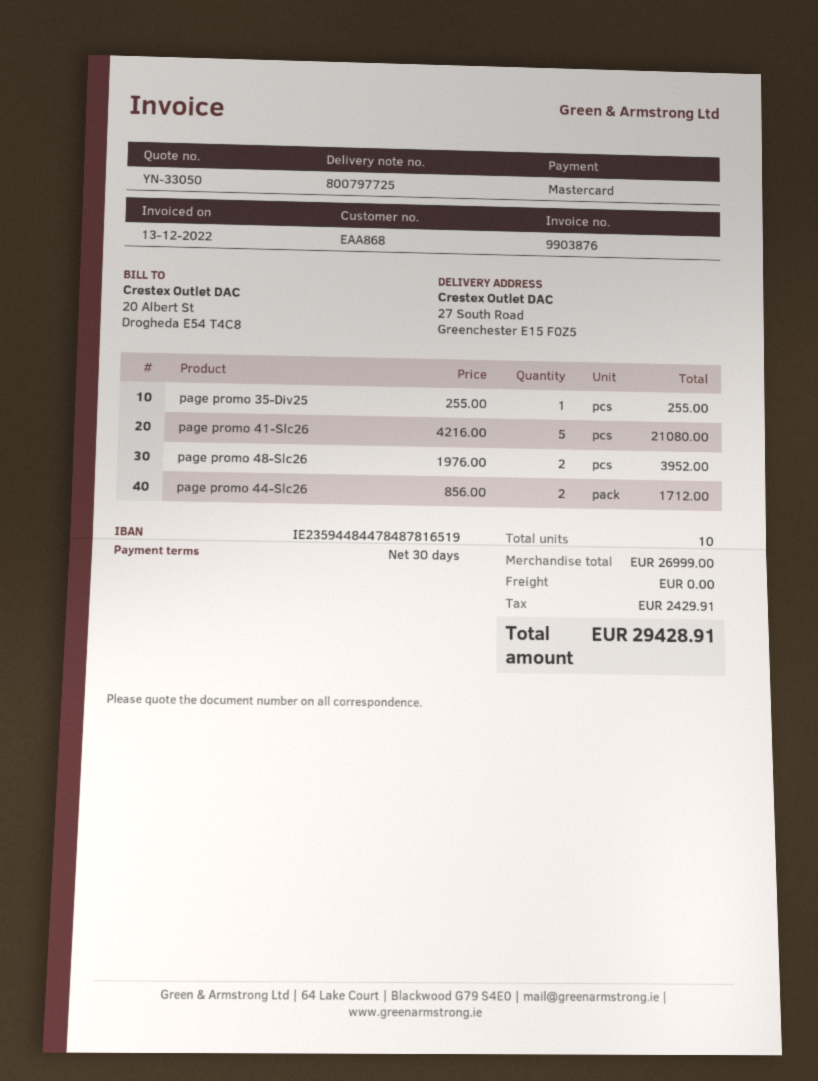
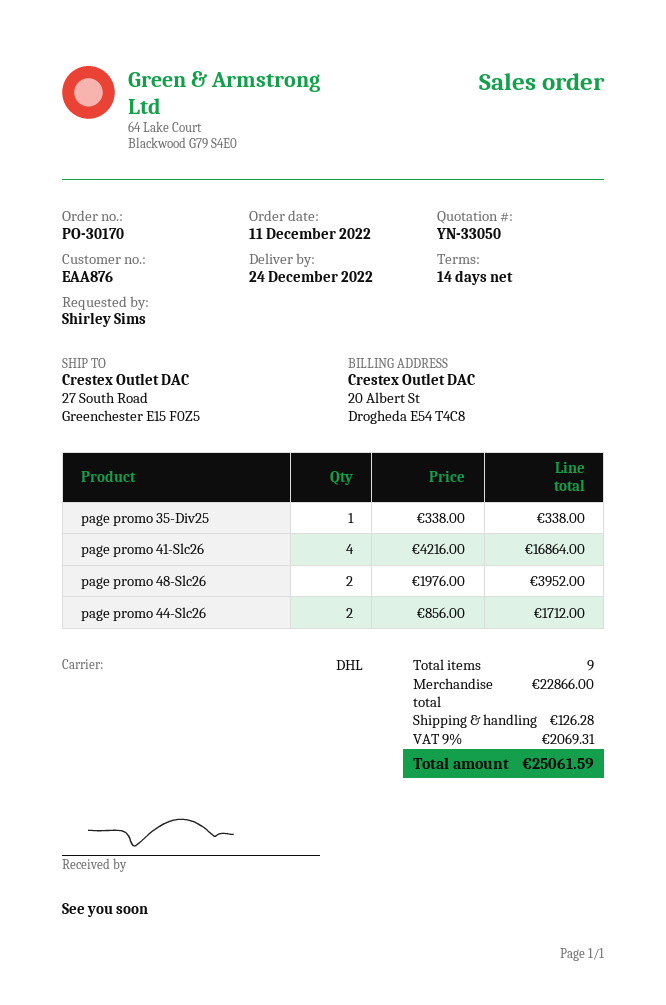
payment terms: 30 days -> 14 days
customer number: EAA868 -> EAA876
page promo 35-Div25: 1 x 255.00 = 255.00 -> 1 x 338.00 = 338.00
page promo 41-Slc26: 5 x 4216.00 = 21080.00 -> 4 x 4216.00 = 16864.00
total quantity: 10 -> 9
subtotal: 26999.00 -> 22866.00
shipping: 0.00 -> 126.28
tax: 2429.91 -> 2069.31
total: 29428.91 -> 25061.59

